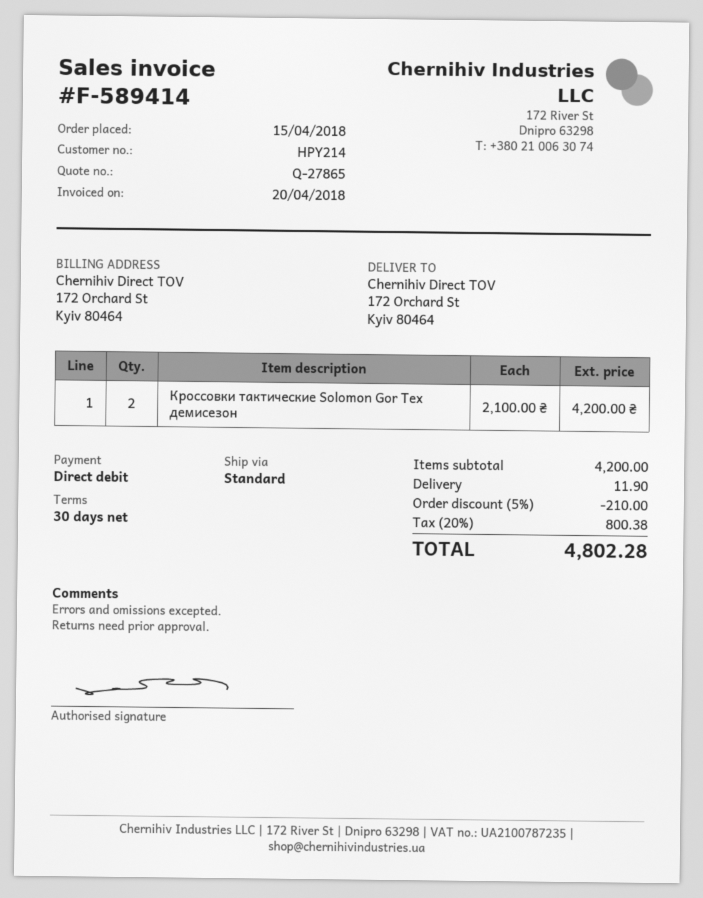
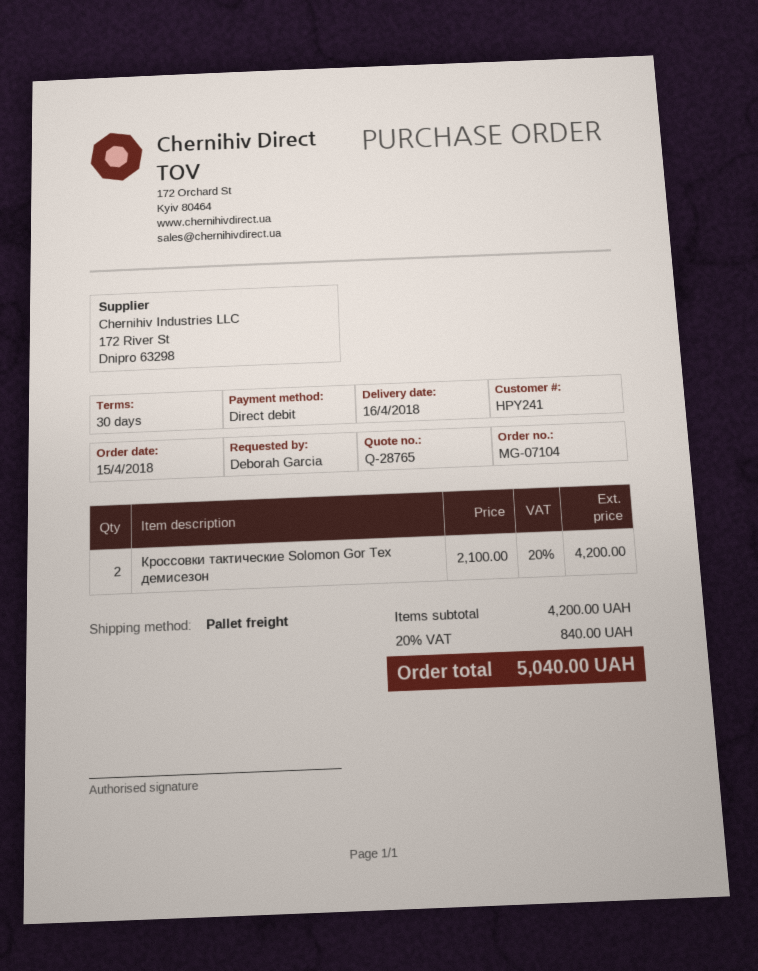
quote number: Q-27865 -> Q-28765
customer number: HPY214 -> HPY241
shipping method: standard -> pallet freight
discount: 5% = 210.00 -> none
shipping: 11.90 -> none
tax: 20% = 800.38 -> 20% = 840.00
total: 4802.28 -> 5040.00

